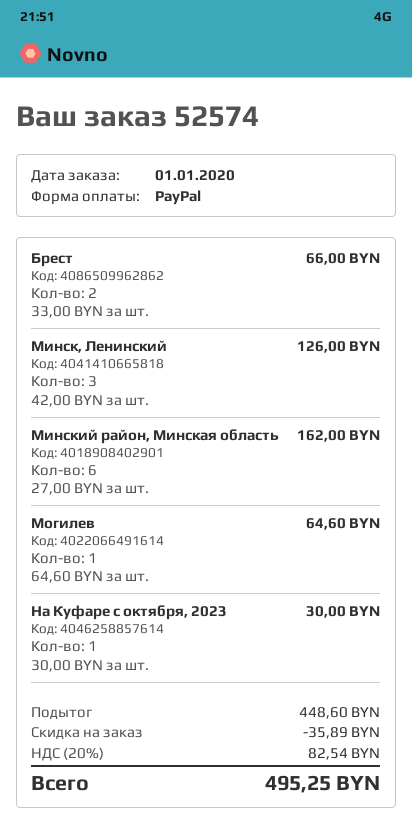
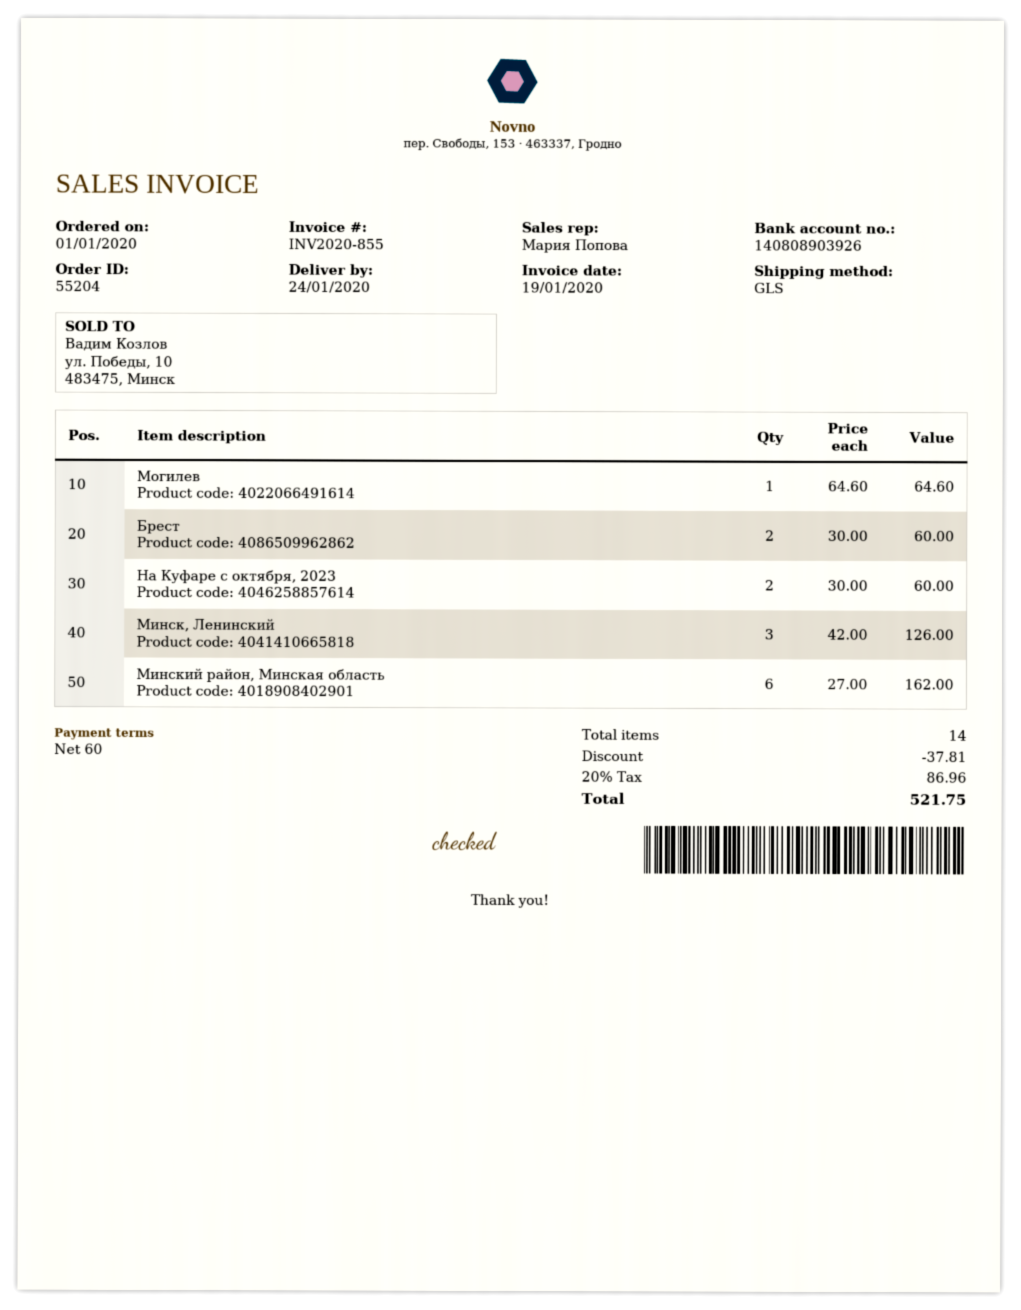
order number: 52574 -> 55204
Брест: 2 x 33.00 = 66.00 -> 2 x 30.00 = 60.00
На Куфаре с октября, 2023: 1 x 30.00 = 30.00 -> 2 x 30.00 = 60.00
discount: 35.89 -> 37.81
tax: 20% = 82.54 -> 20% = 86.96
total: 495.25 -> 521.75

